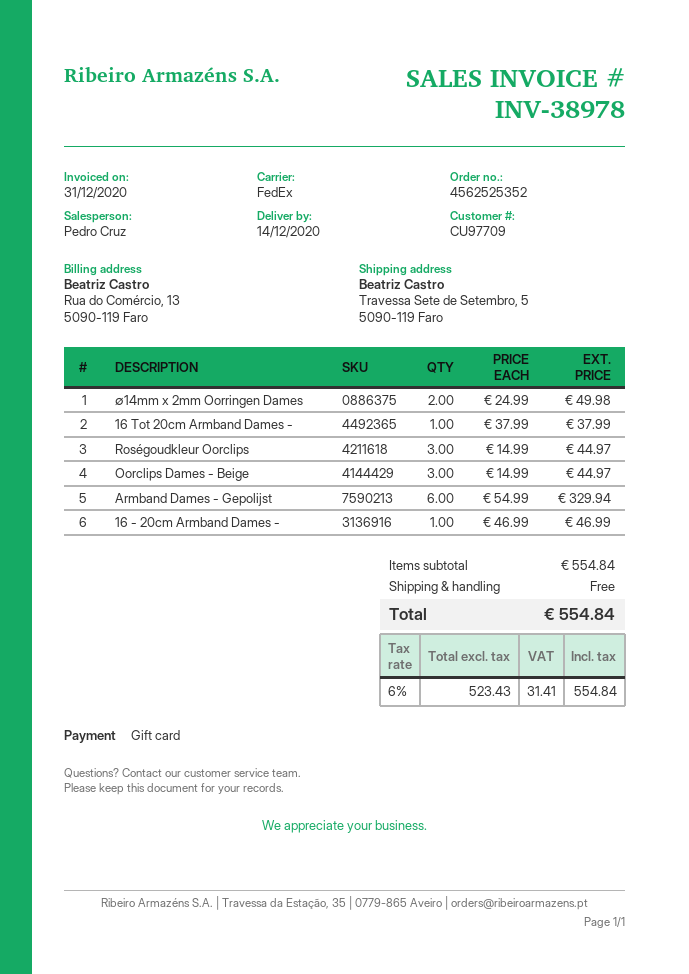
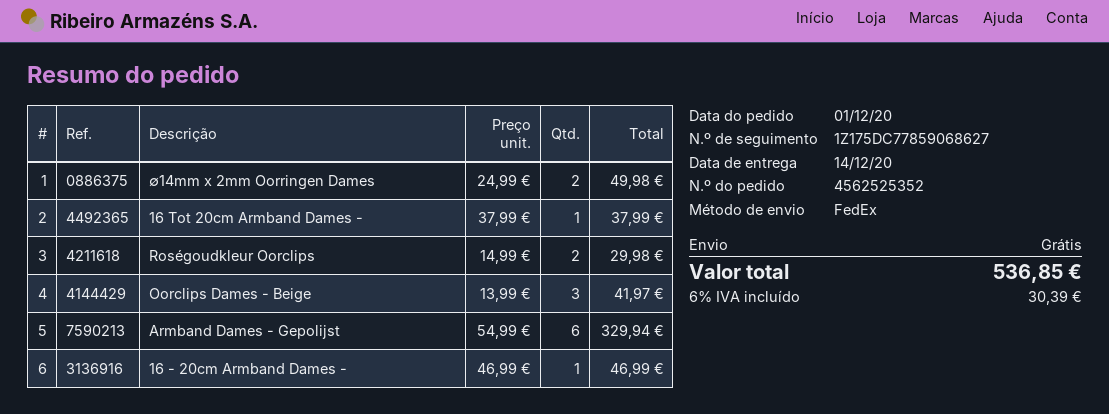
Roségoudkleur Oorclips: 3 x 14.99 = 44.97 -> 2 x 14.99 = 29.98
Oorclips Dames - Beige: 3 x 14.99 = 44.97 -> 3 x 13.99 = 41.97
tax: 6% = 31.41 -> 6% = 30.39
total: 554.84 -> 536.85

